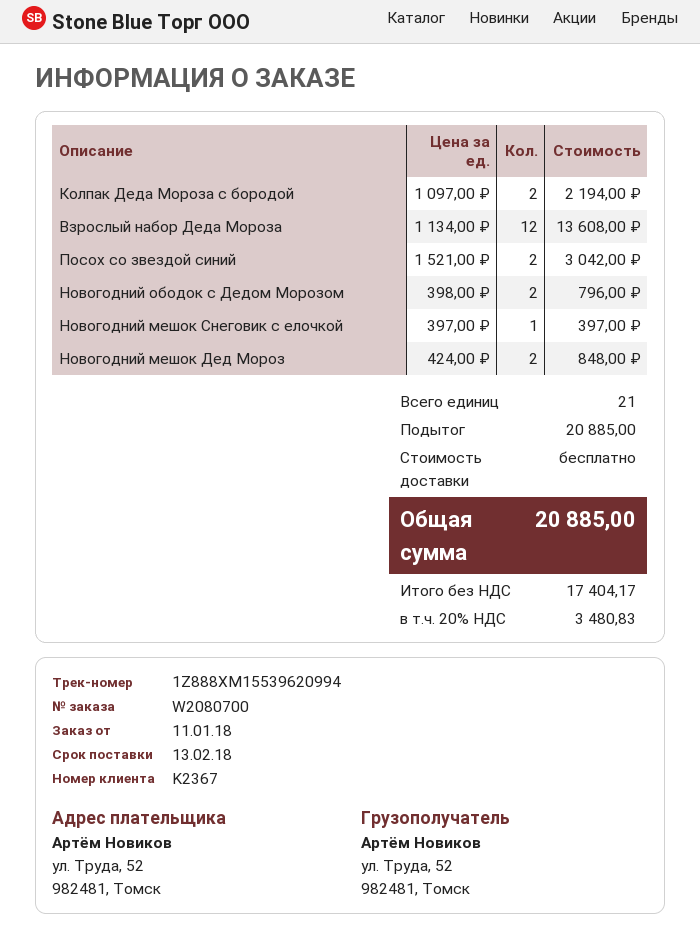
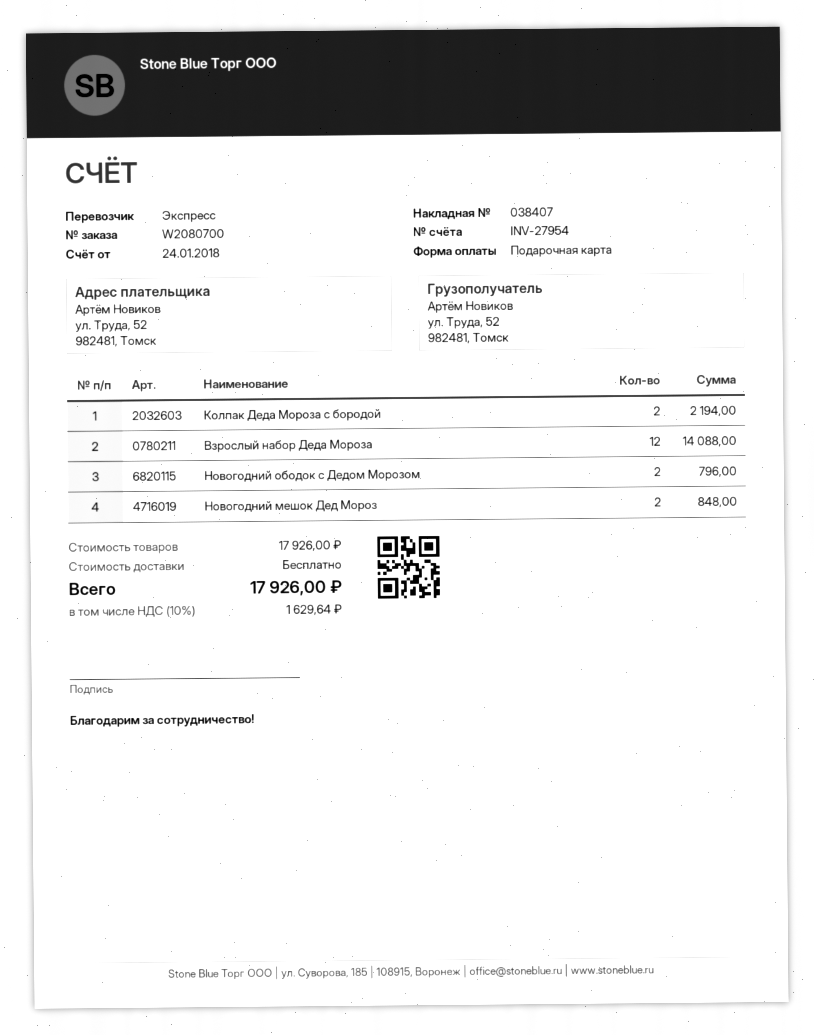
Взрослый набор Деда Мороза: 12 for 13608.00 -> 12 for 14088.00
Посох со звездой синий: 2 for 3042.00 -> none
Новогодний мешок Снеговик с елочкой: 1 for 397.00 -> none
subtotal: 20885.00 -> 17926.00
tax: 20% = 3480.83 -> 10% = 1629.64
total: 20885.00 -> 17926.00

